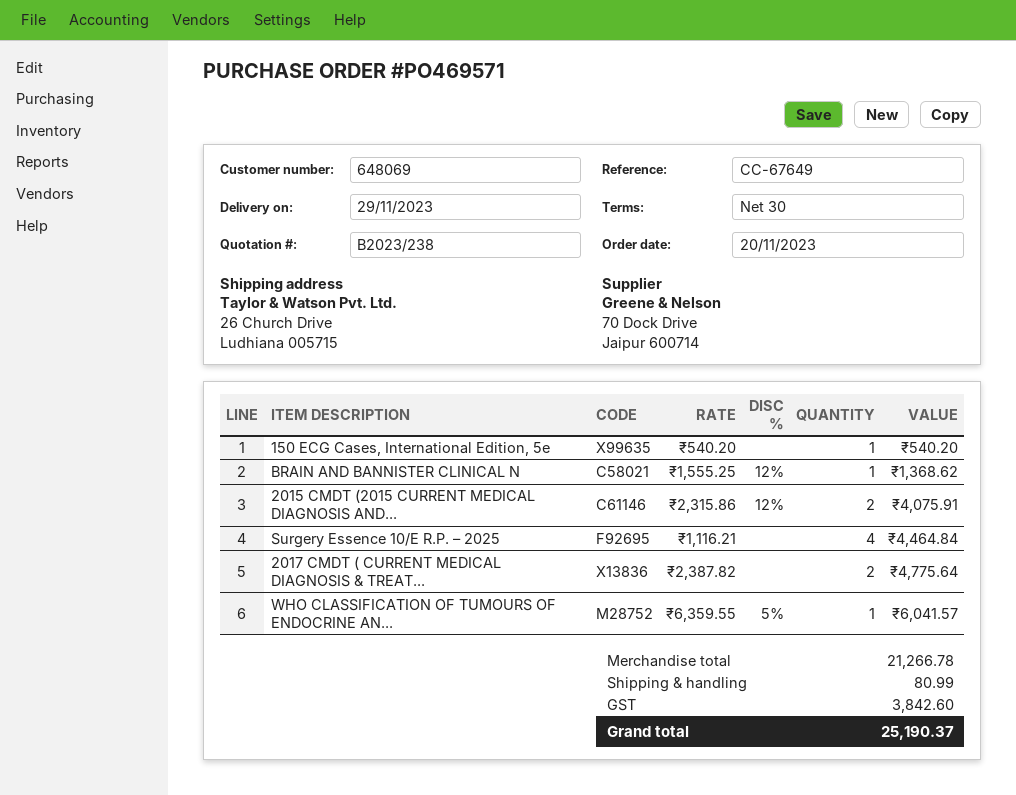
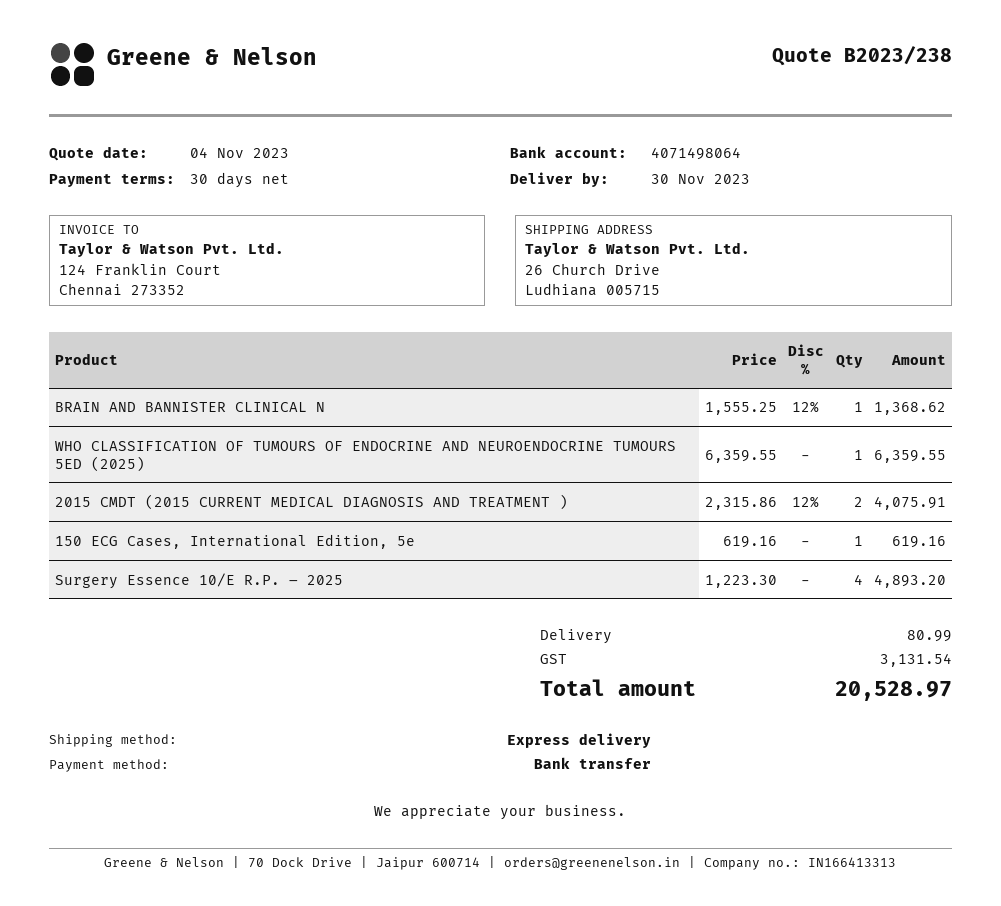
delivery date: 2023-11-29 -> 2023-11-30
150 ECG Cases, International Edition, 5e: 1 x 540.20 = 540.20 -> 1 x 619.16 = 619.16
Surgery Essence 10/E R.P. – 2025: 4 x 1116.21 = 4464.84 -> 4 x 1223.30 = 4893.20
2017 CMDT ( CURRENT MEDICAL DIAGNOSIS & TREAT...: 2 x 2387.82 = 4775.64 -> none
WHO CLASSIFICATION OF TUMOURS OF ENDOCRINE AN...: 1 x 6359.55 - 5% = 6041.57 -> 1 x 6359.55 = 6359.55
tax: 3842.60 -> 3131.54
total: 25190.37 -> 20528.97

